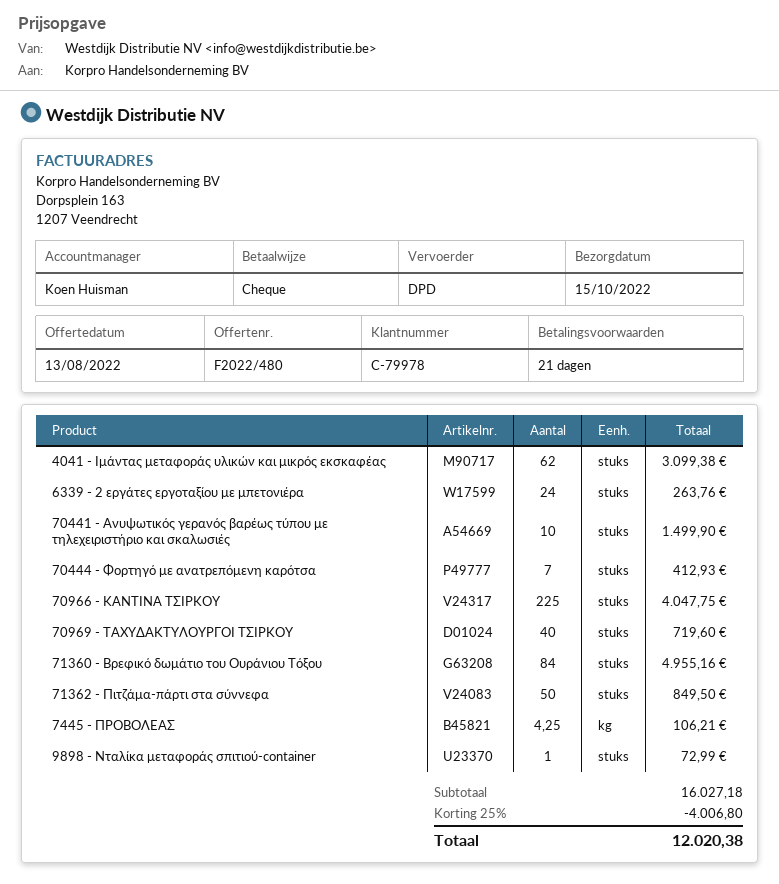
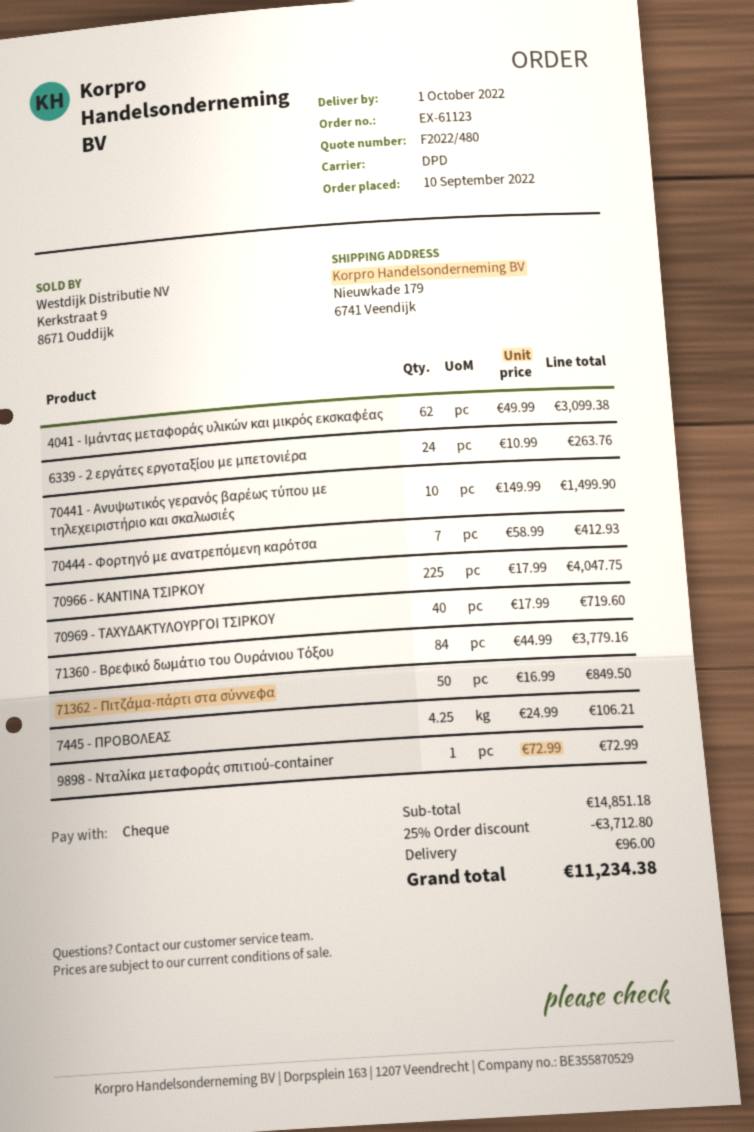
delivery date: 2022-10-15 -> 2022-10-01
71360 - Βρεφικό δωμάτιο του Ουράνιου Τόξου: 84 for 4955.16 -> 84 for 3779.16
subtotal: 16027.18 -> 14851.18
discount: 25% = 4006.80 -> 25% = 3712.80
shipping: none -> 96.00
total: 12020.38 -> 11234.38

